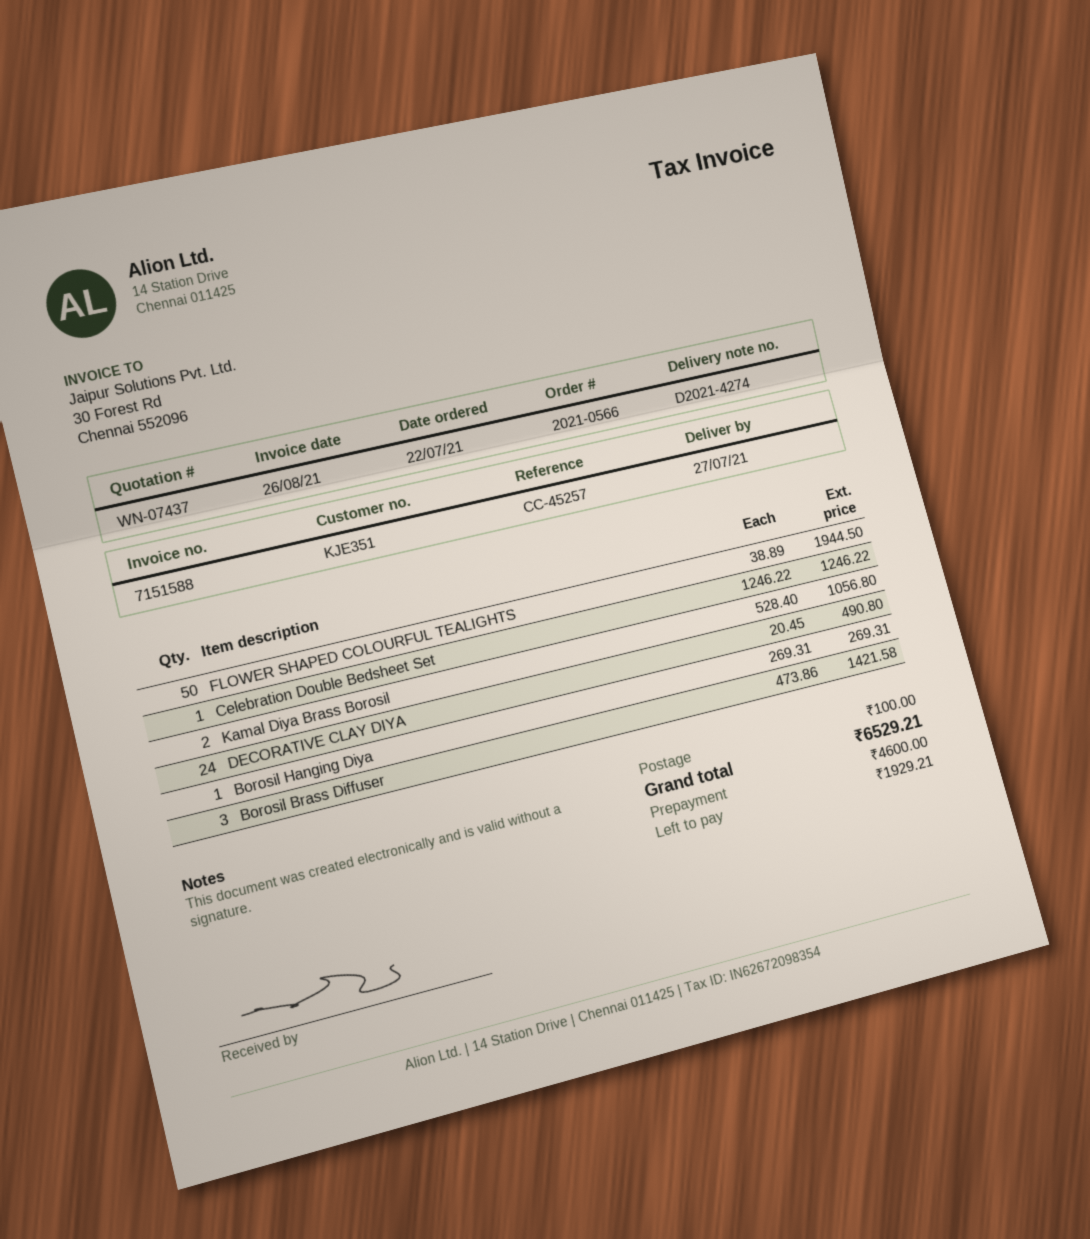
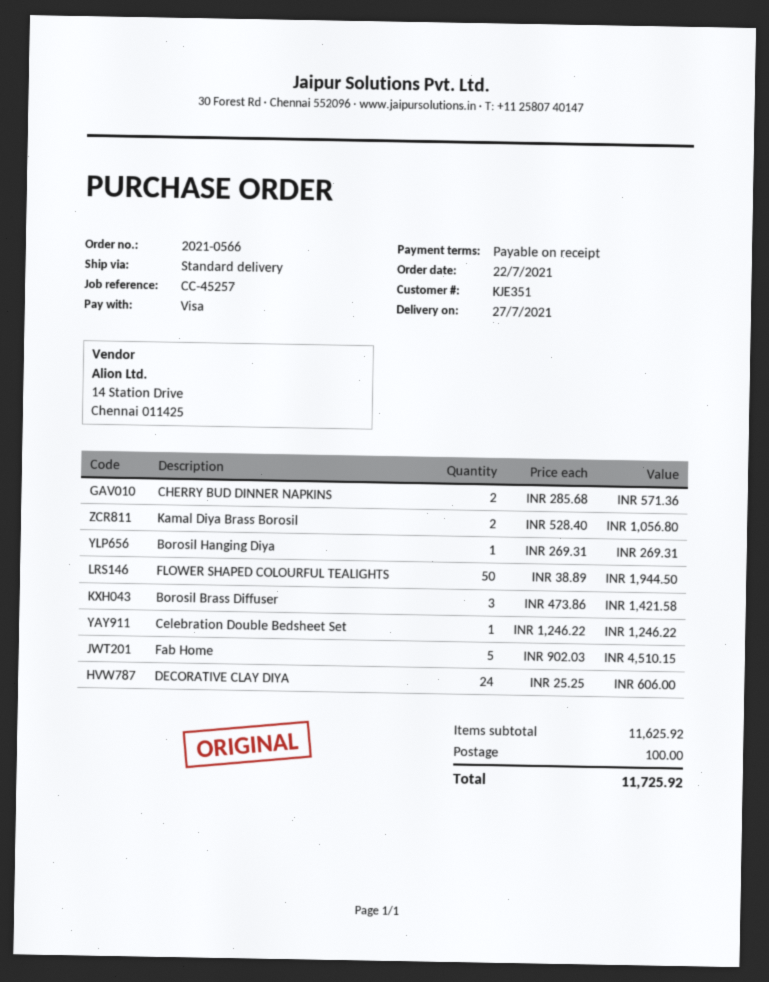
DECORATIVE CLAY DIYA: 24 x 20.45 = 490.80 -> 24 x 25.25 = 606.00
CHERRY BUD DINNER NAPKINS: none -> 2 x 285.68 = 571.36
Fab Home: none -> 5 x 902.03 = 4510.15
total: 6529.21 -> 11725.92

